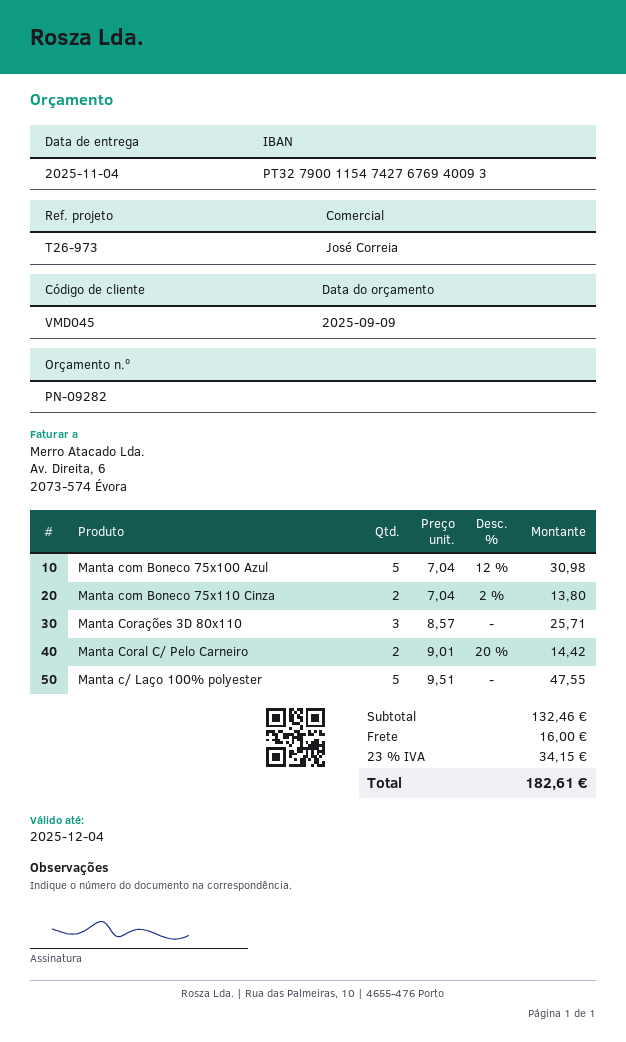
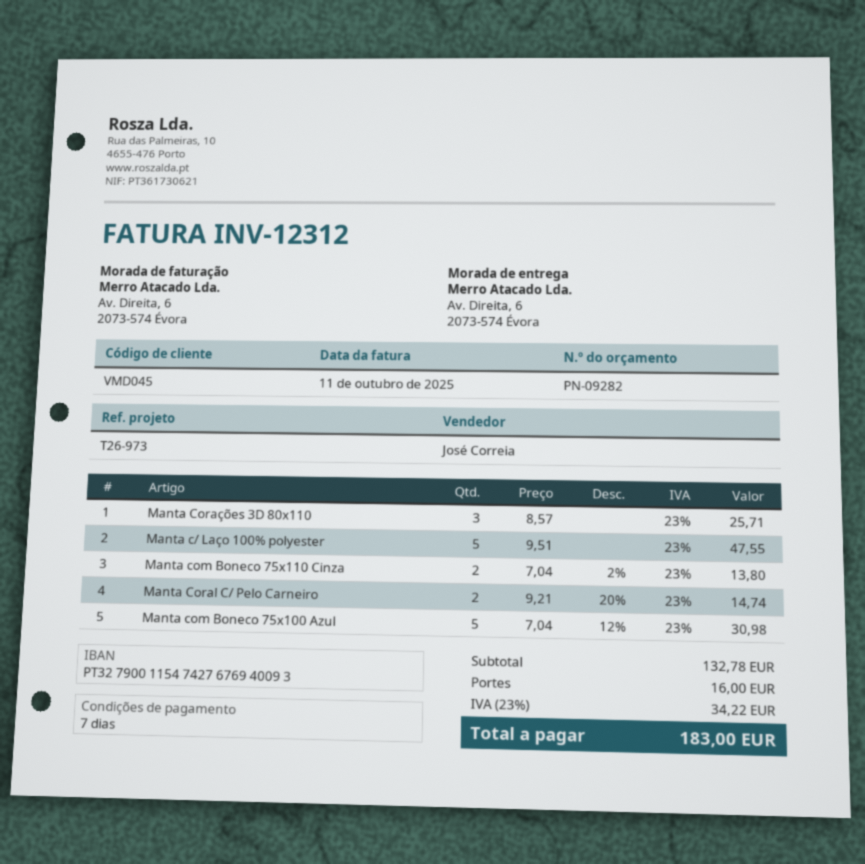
Manta Coral C/ Pelo Carneiro: 2 x 9.01 - 20% = 14.42 -> 2 x 9.21 - 20% = 14.74
subtotal: 132.46 -> 132.78
tax: 23% = 34.15 -> 23% = 34.22
total: 182.61 -> 183.00

